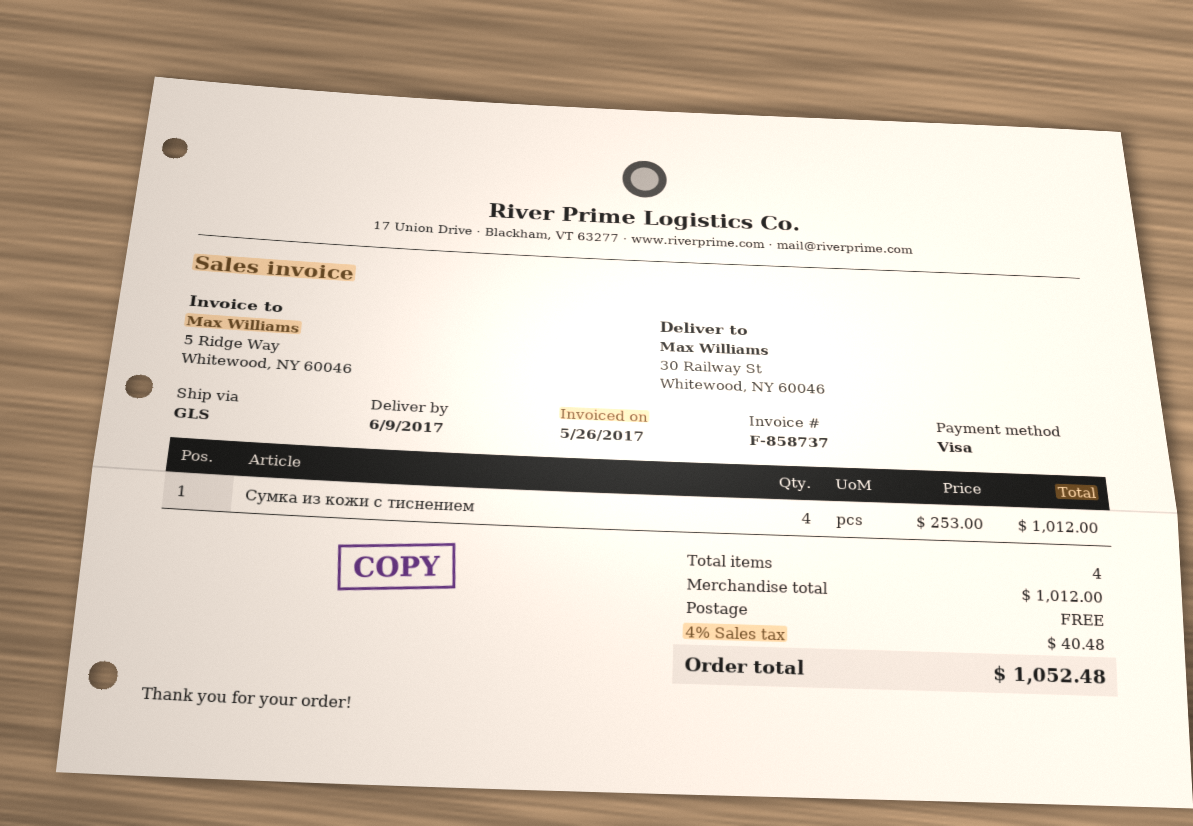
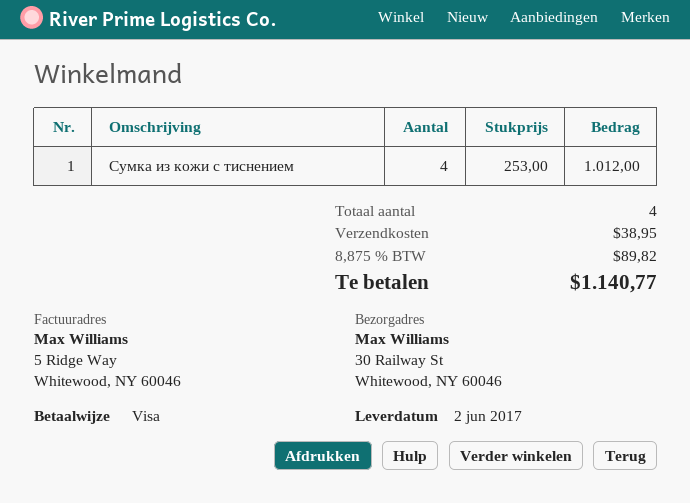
delivery date: 2017-06-09 -> 2017-06-02
shipping: 0.00 -> 38.95
tax: 4% = 40.48 -> 8.875% = 89.82
total: 1052.48 -> 1140.77

